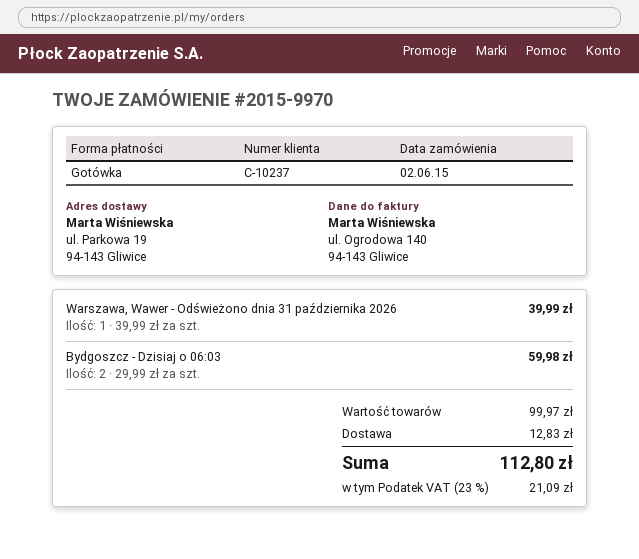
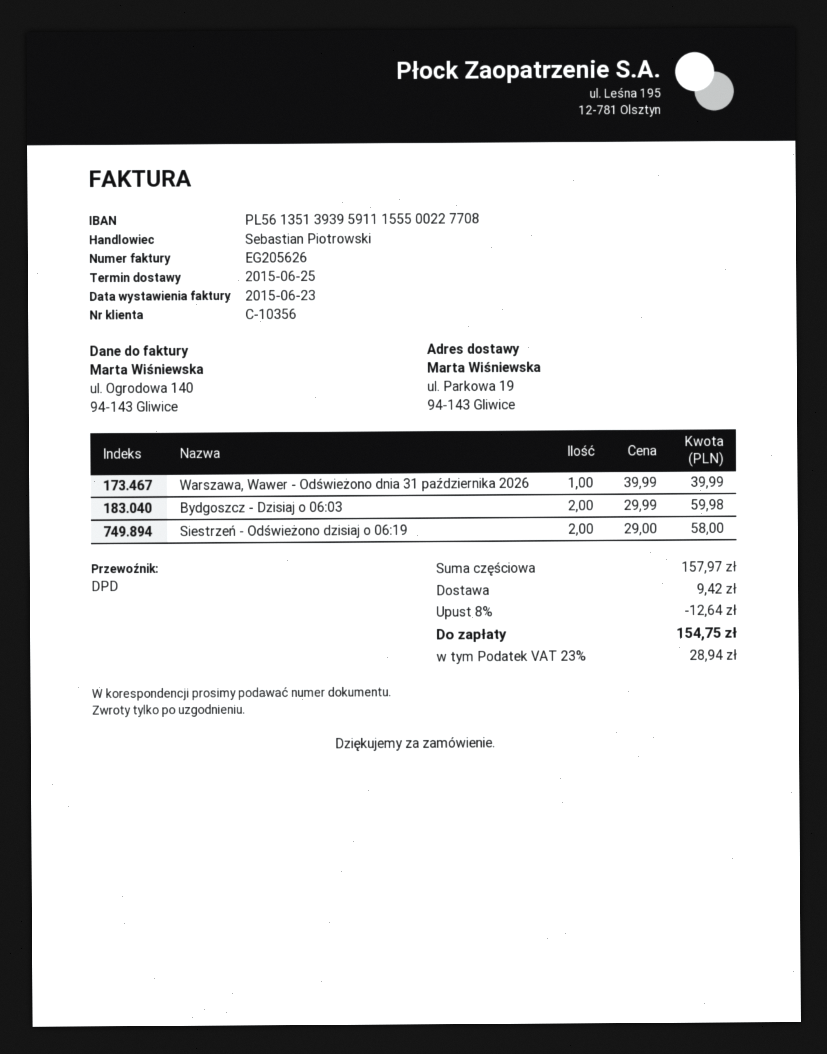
customer number: C-10237 -> C-10356
Siestrzeń - Odświeżono dzisiaj o 06:19: none -> 2 x 29.00 = 58.00
subtotal: 99.97 -> 157.97
discount: none -> 8% = 12.64
shipping: 12.83 -> 9.42
tax: 23% = 21.09 -> 23% = 28.94
total: 112.80 -> 154.75

